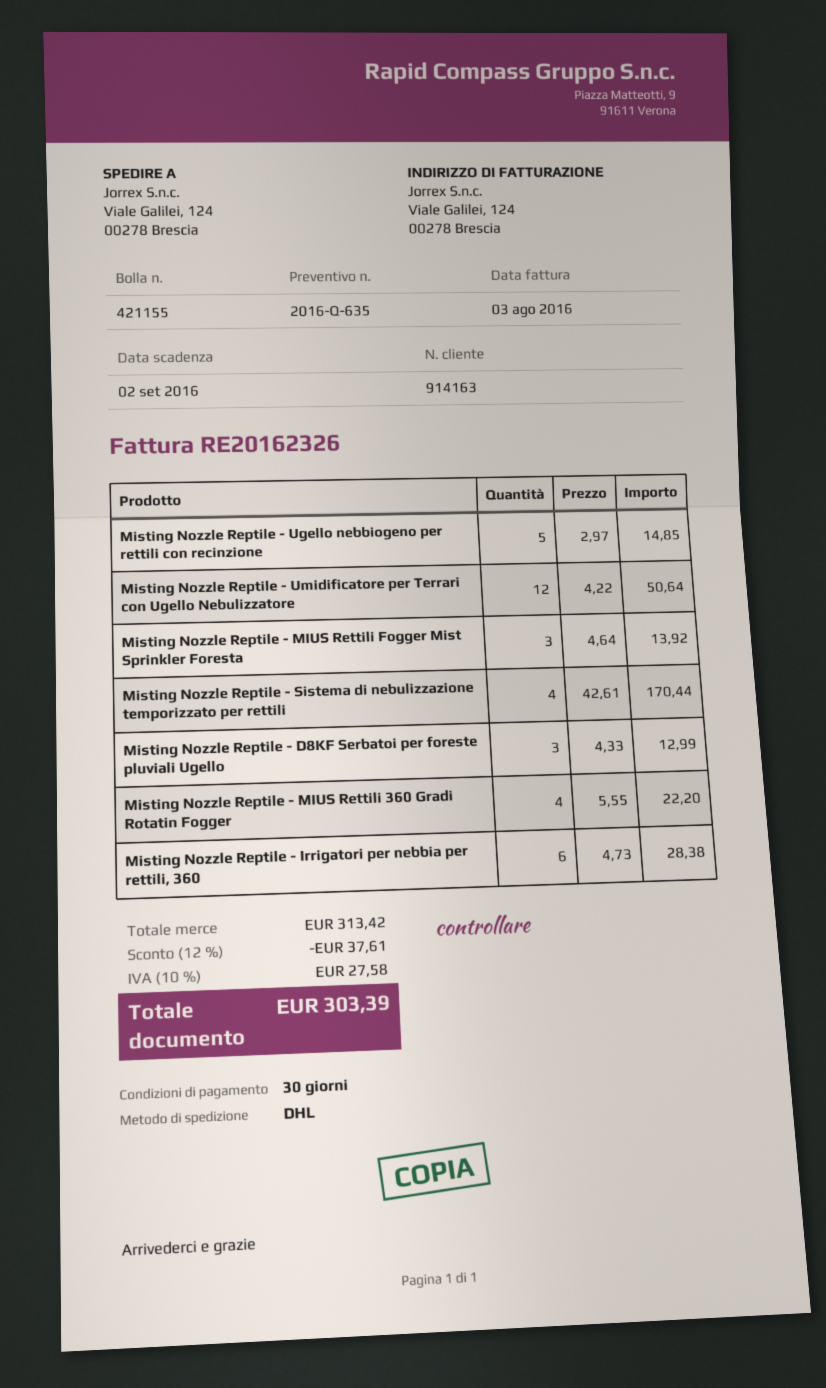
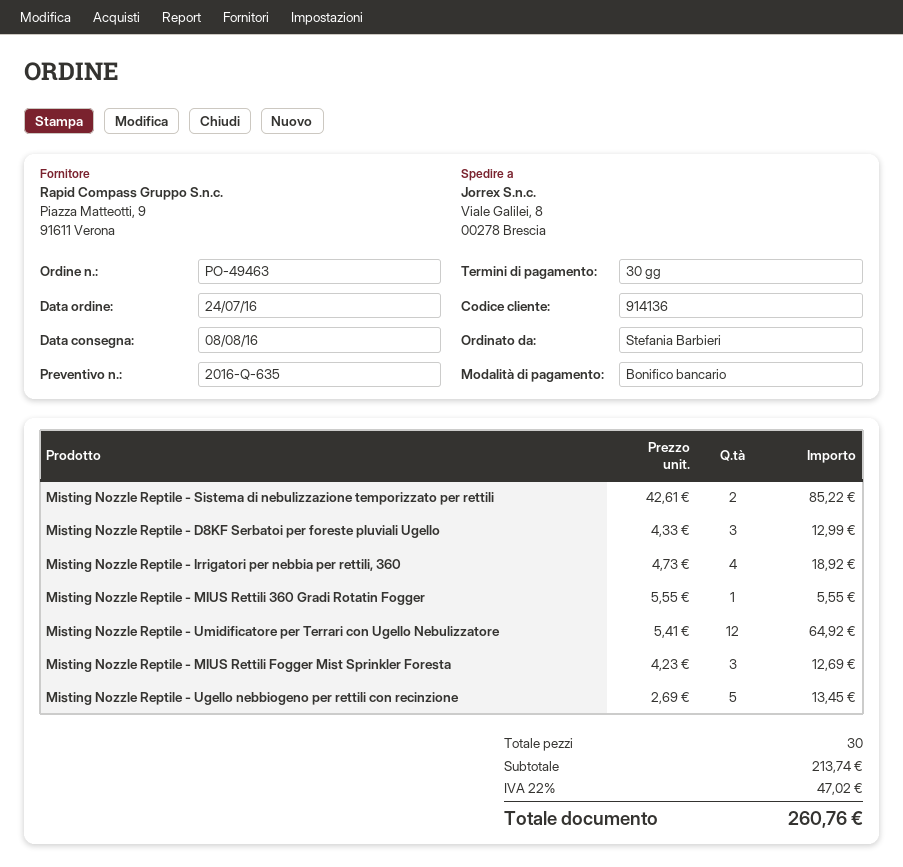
customer number: 914163 -> 914136
ship to: Viale Galilei, 124, 00278 Brescia -> Viale Galilei, 8, 00278 Brescia
Misting Nozzle Reptile - Ugello nebbiogeno per rettili con recinzione: 5 x 2.97 = 14.85 -> 5 x 2.69 = 13.45
Misting Nozzle Reptile - Umidificatore per Terrari con Ugello Nebulizzatore: 12 x 4.22 = 50.64 -> 12 x 5.41 = 64.92
Misting Nozzle Reptile - MIUS Rettili Fogger Mist Sprinkler Foresta: 3 x 4.64 = 13.92 -> 3 x 4.23 = 12.69
Misting Nozzle Reptile - Sistema di nebulizzazione temporizzato per rettili: 4 x 42.61 = 170.44 -> 2 x 42.61 = 85.22
Misting Nozzle Reptile - MIUS Rettili 360 Gradi Rotatin Fogger: 4 x 5.55 = 22.20 -> 1 x 5.55 = 5.55
Misting Nozzle Reptile - Irrigatori per nebbia per rettili, 360: 6 x 4.73 = 28.38 -> 4 x 4.73 = 18.92
subtotal: 313.42 -> 213.74
discount: 12% = 37.61 -> none
tax: 10% = 27.58 -> 22% = 47.02
total: 303.39 -> 260.76

